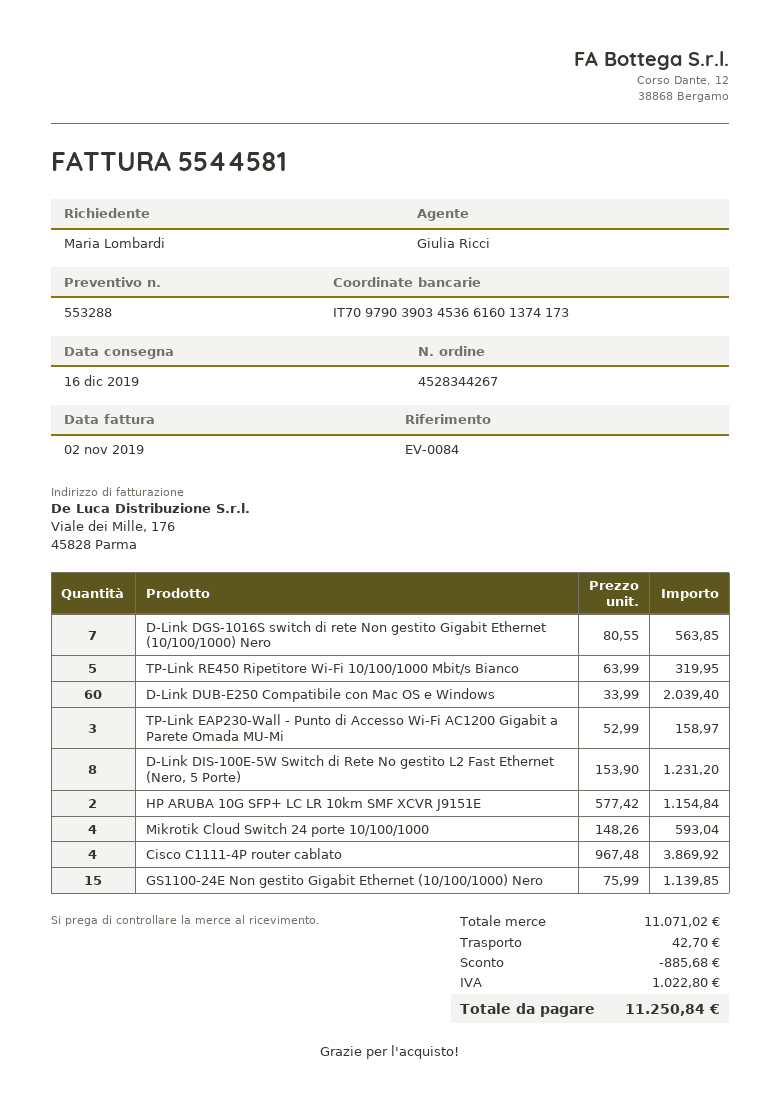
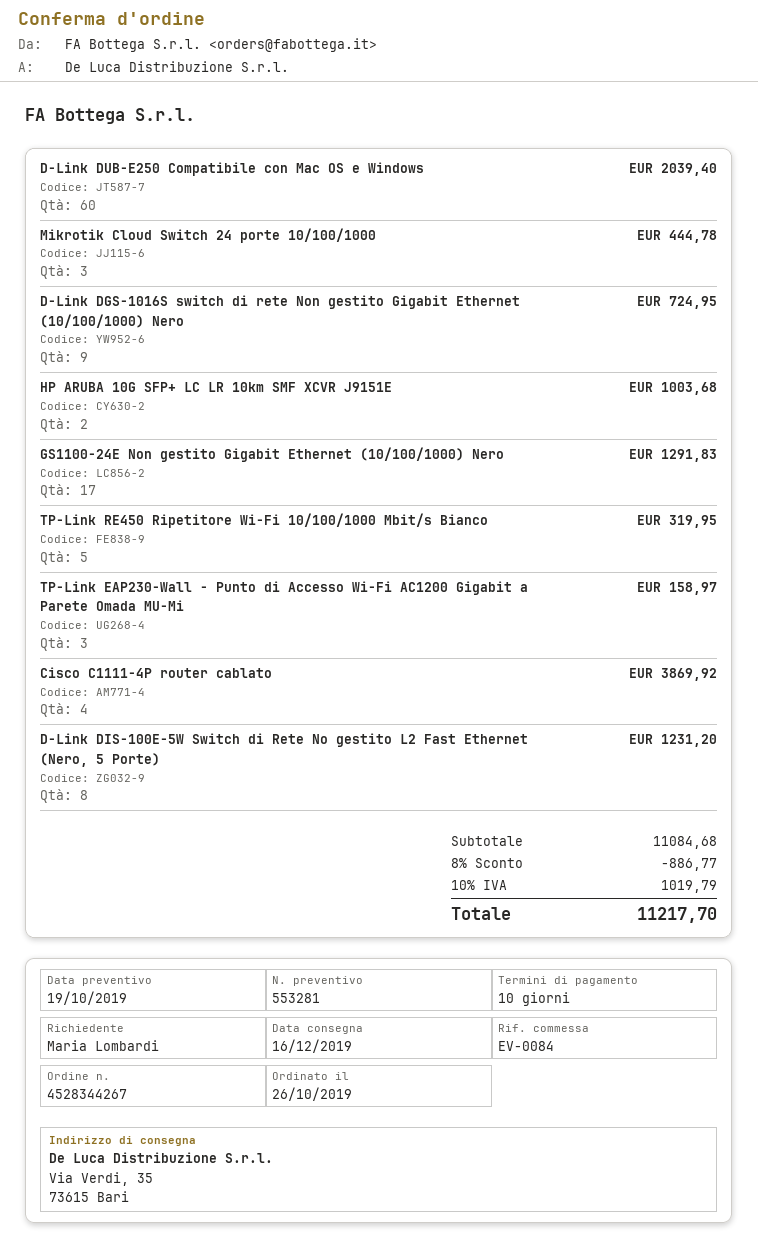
quote number: 553288 -> 553281
D-Link DGS-1016S switch di rete Non gestito Gigabit Ethernet (10/100/1000) Nero: 7 for 563.85 -> 9 for 724.95
HP ARUBA 10G SFP+ LC LR 10km SMF XCVR J9151E: 2 for 1154.84 -> 2 for 1003.68
Mikrotik Cloud Switch 24 porte 10/100/1000: 4 for 593.04 -> 3 for 444.78
GS1100-24E Non gestito Gigabit Ethernet (10/100/1000) Nero: 15 for 1139.85 -> 17 for 1291.83
subtotal: 11071.02 -> 11084.68
discount: 885.68 -> 886.77
shipping: 42.70 -> none
tax: 1022.80 -> 1019.79
total: 11250.84 -> 11217.70

